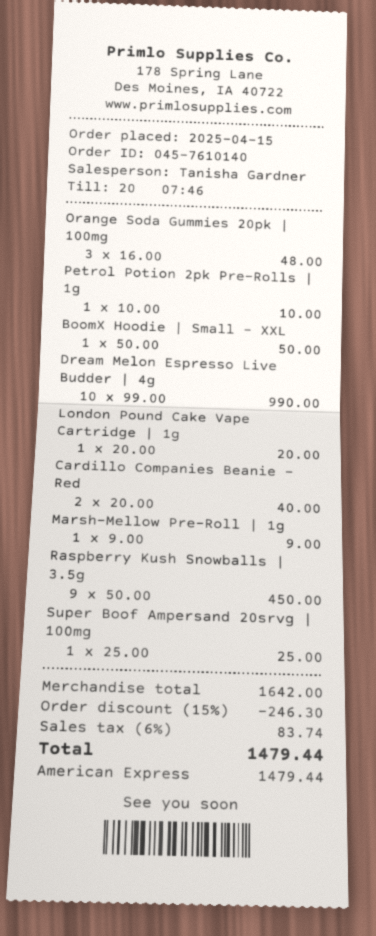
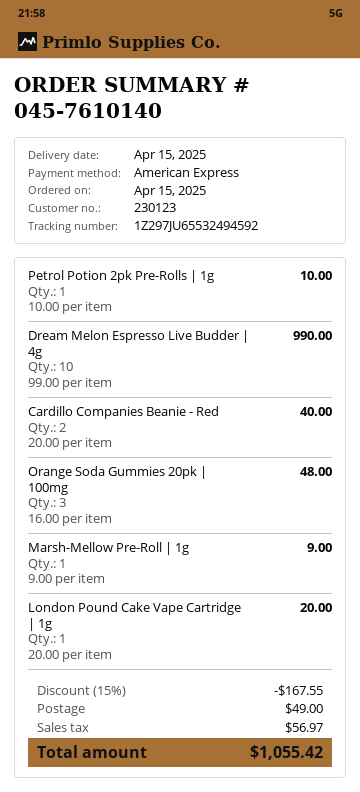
BoomX Hoodie | Small - XXL: 1 x 50.00 = 50.00 -> none
Raspberry Kush Snowballs | 3.5g: 9 x 50.00 = 450.00 -> none
Super Boof Ampersand 20srvg | 100mg: 1 x 25.00 = 25.00 -> none
discount: 15% = 246.30 -> 15% = 167.55
shipping: none -> 49.00
tax: 83.74 -> 56.97
total: 1479.44 -> 1055.42

